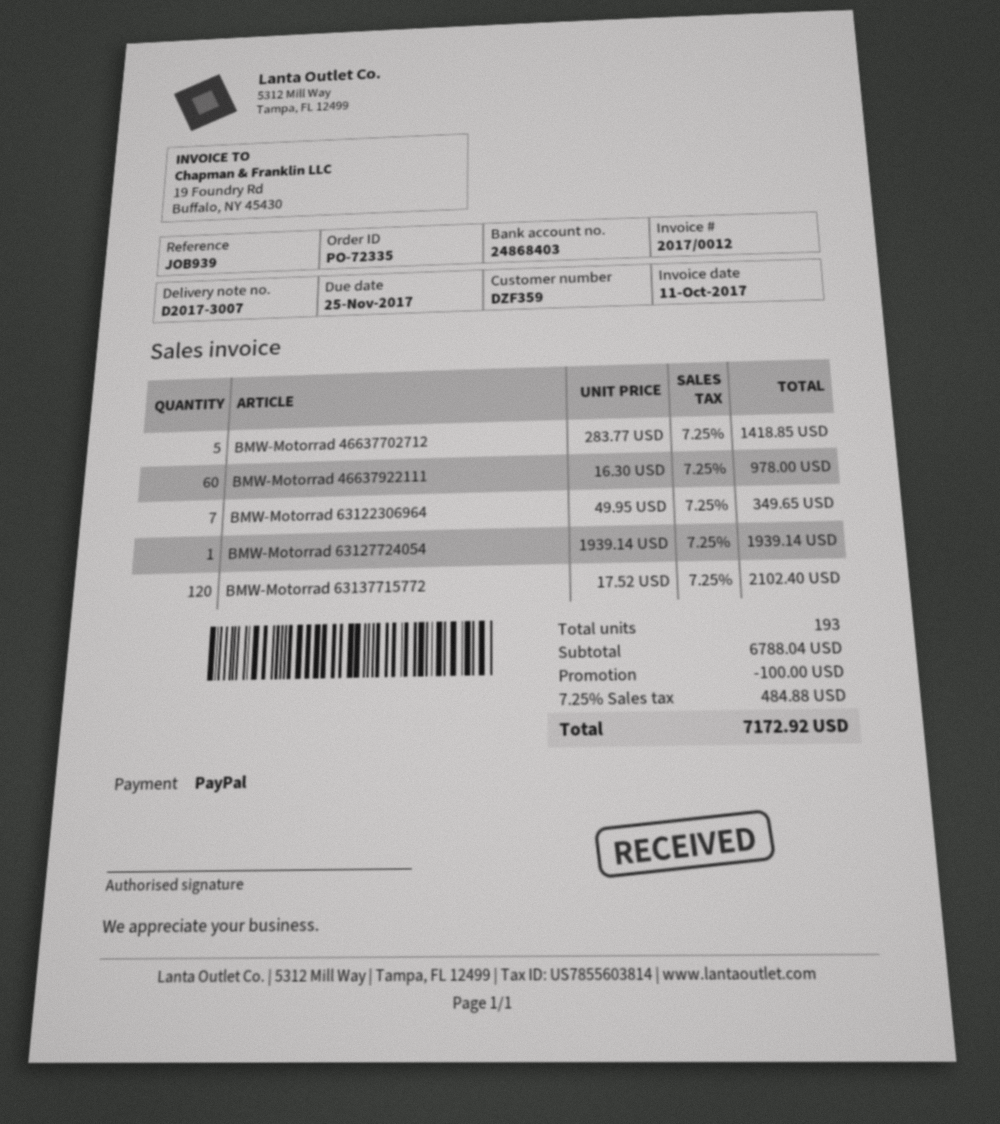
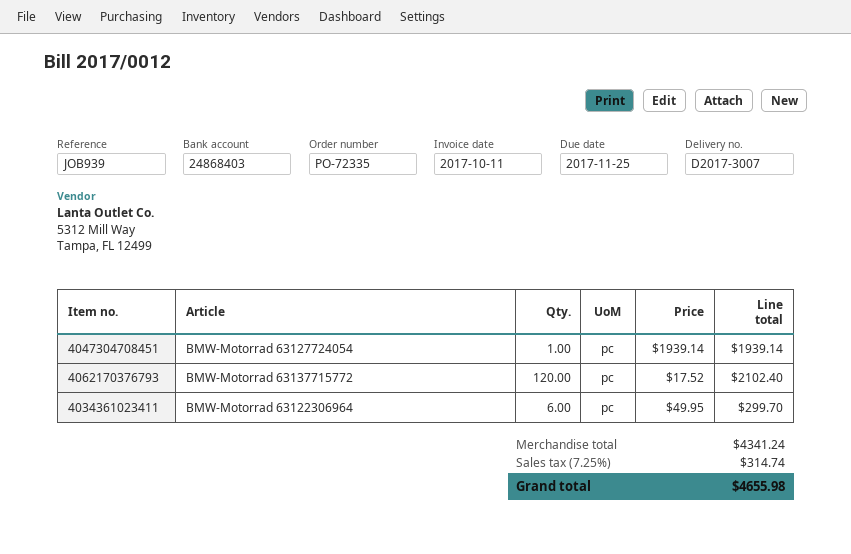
BMW-Motorrad 46637702712: 5 x 283.77 = 1418.85 -> none
BMW-Motorrad 46637922111: 60 x 16.30 = 978.00 -> none
BMW-Motorrad 63122306964: 7 x 49.95 = 349.65 -> 6 x 49.95 = 299.70
subtotal: 6788.04 -> 4341.24
discount: 100.00 -> none
tax: 7.25% = 484.88 -> 7.25% = 314.74
total: 7172.92 -> 4655.98

